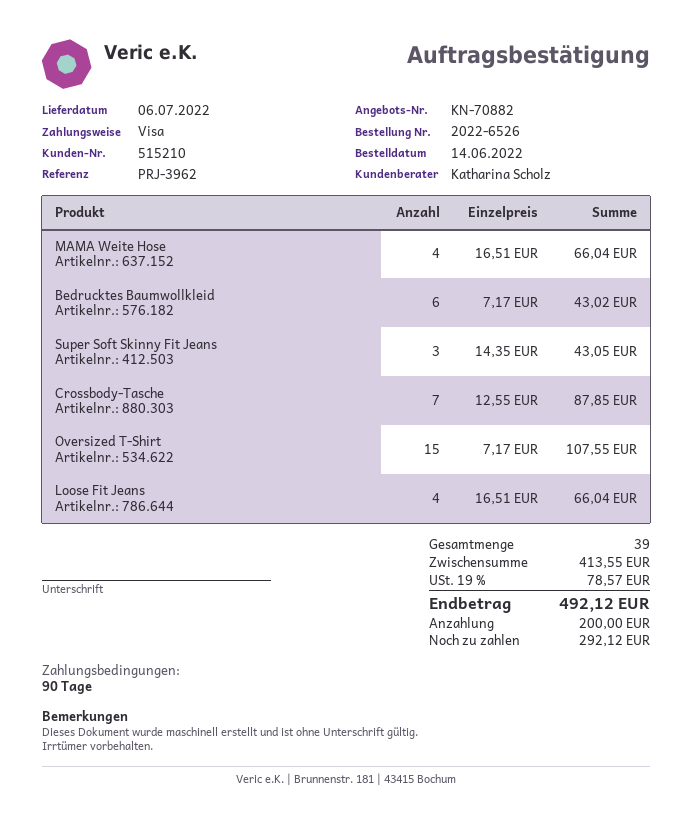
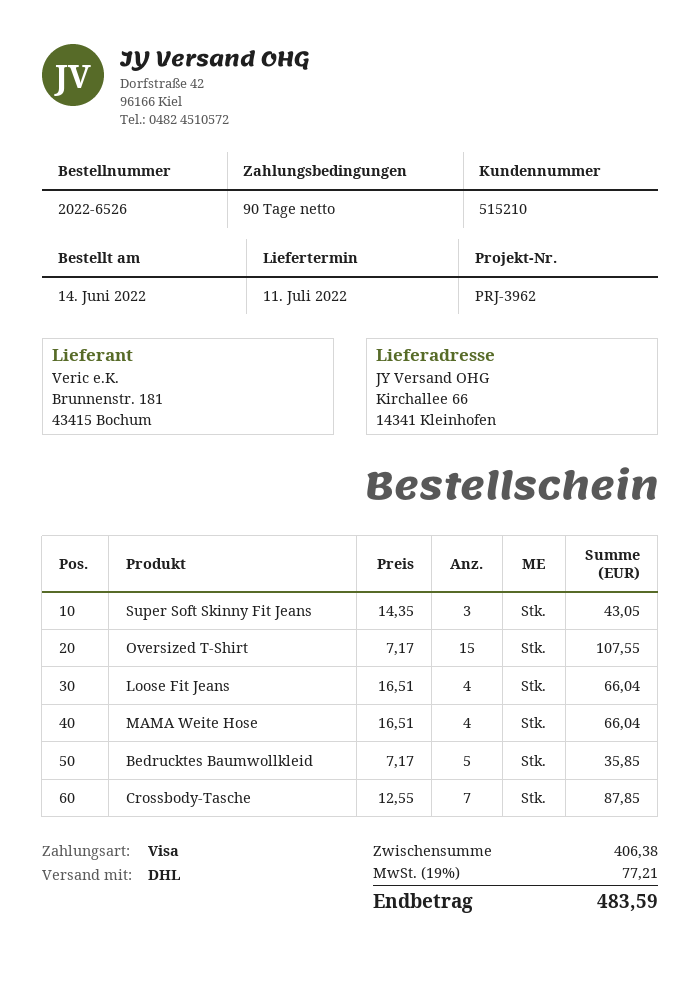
delivery date: 2022-07-06 -> 2022-07-11
Bedrucktes Baumwollkleid: 6 x 7.17 = 43.02 -> 5 x 7.17 = 35.85
subtotal: 413.55 -> 406.38
tax: 19% = 78.57 -> 19% = 77.21
total: 492.12 -> 483.59

